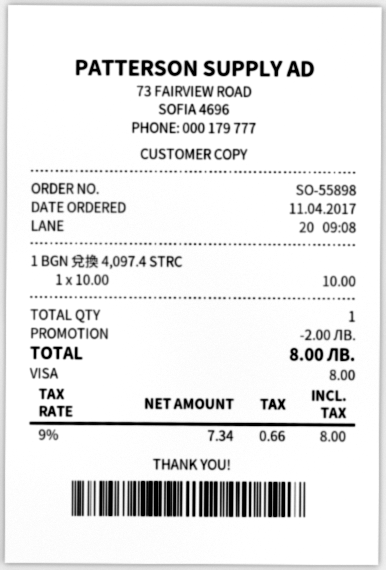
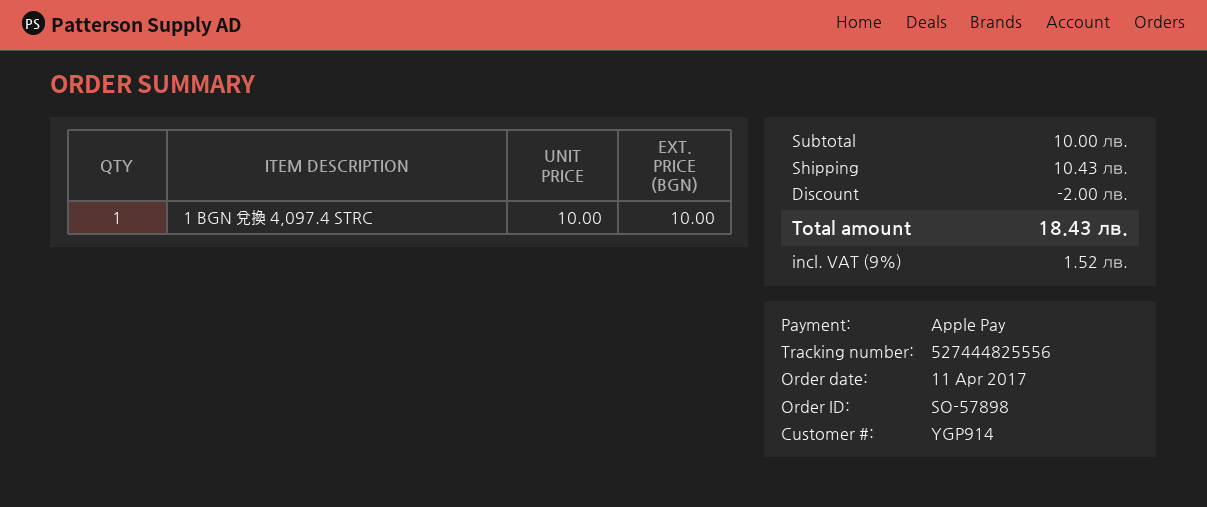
order number: SO-55898 -> SO-57898
payment method: Visa -> Apple Pay
shipping: none -> 10.43
tax: 9% = 0.66 -> 9% = 1.52
total: 8.00 -> 18.43

